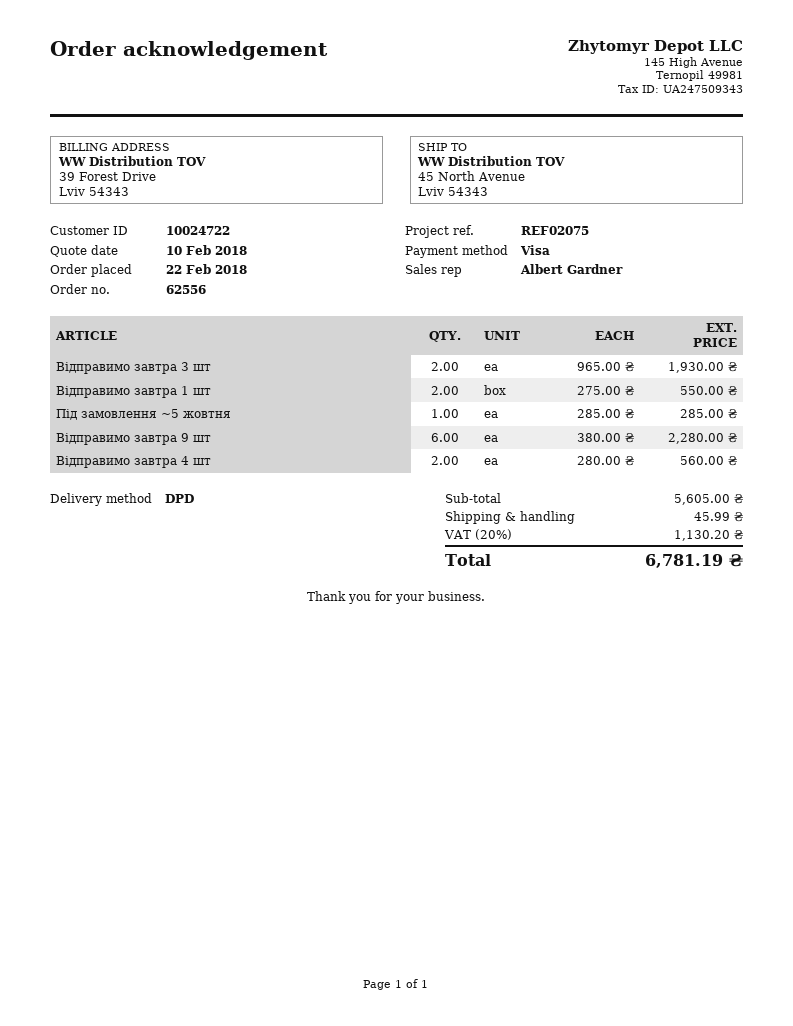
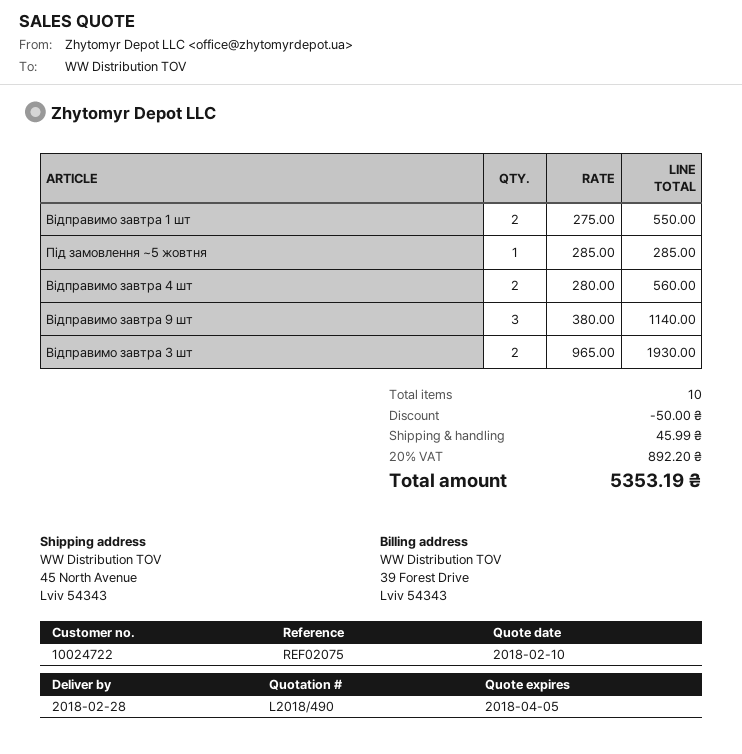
Відправимо завтра 9 шт: 6 x 380.00 = 2280.00 -> 3 x 380.00 = 1140.00
discount: none -> 50.00
tax: 20% = 1130.20 -> 20% = 892.20
total: 6781.19 -> 5353.19

